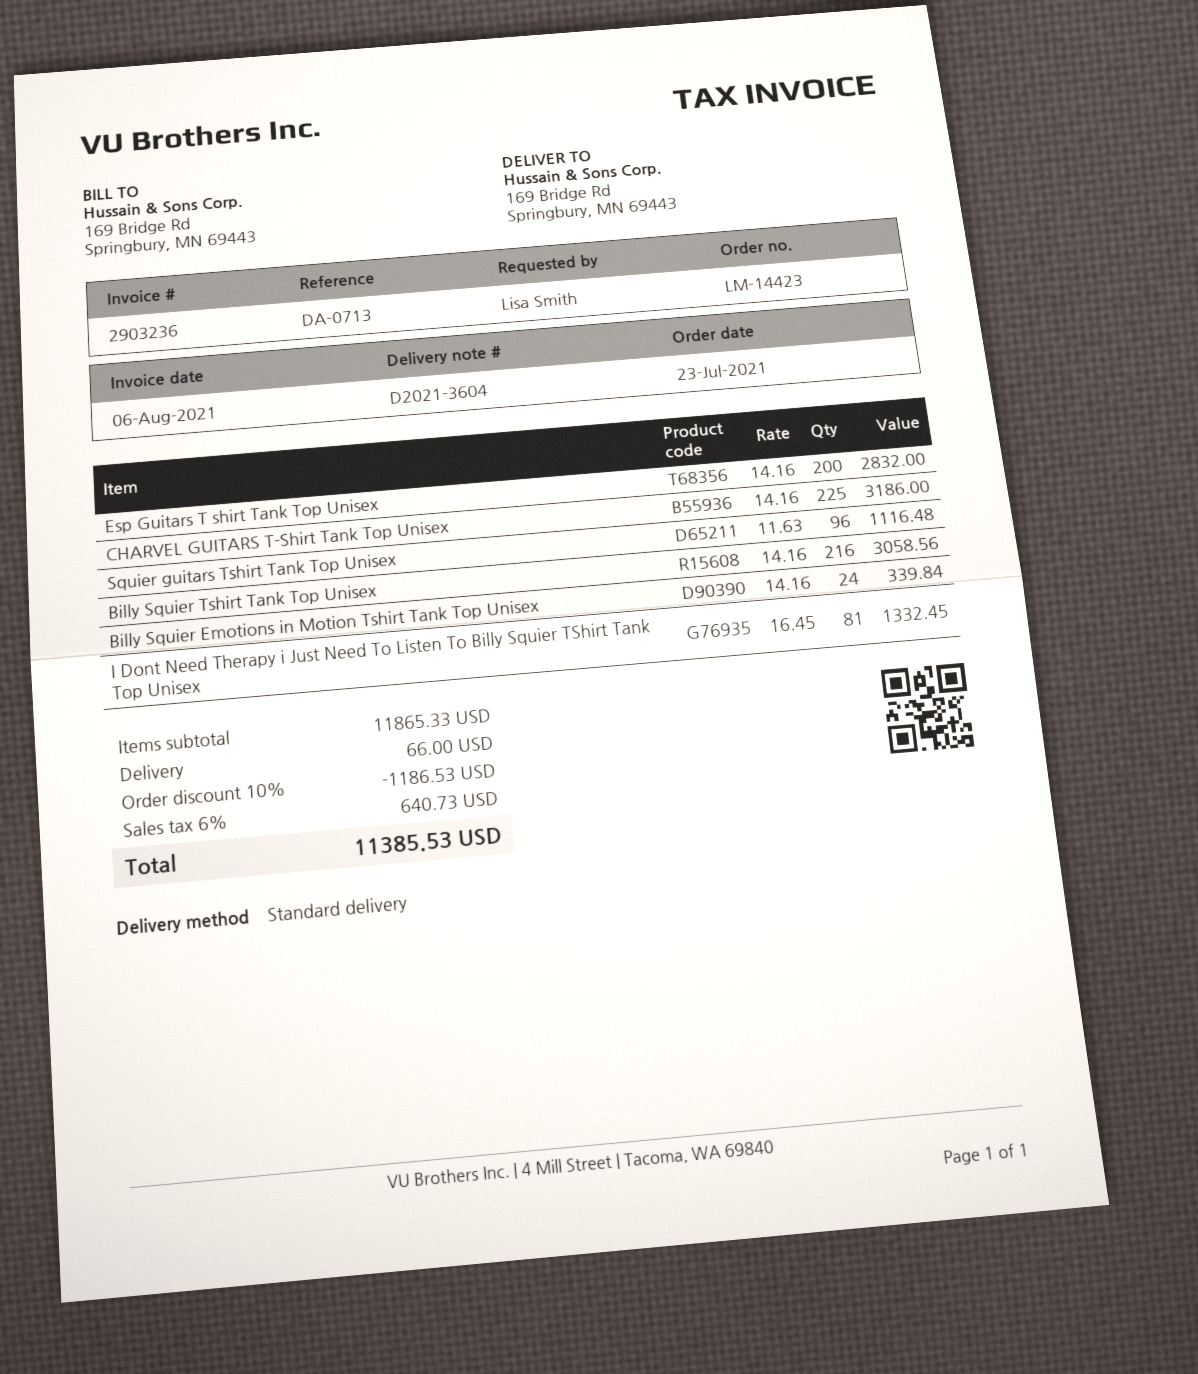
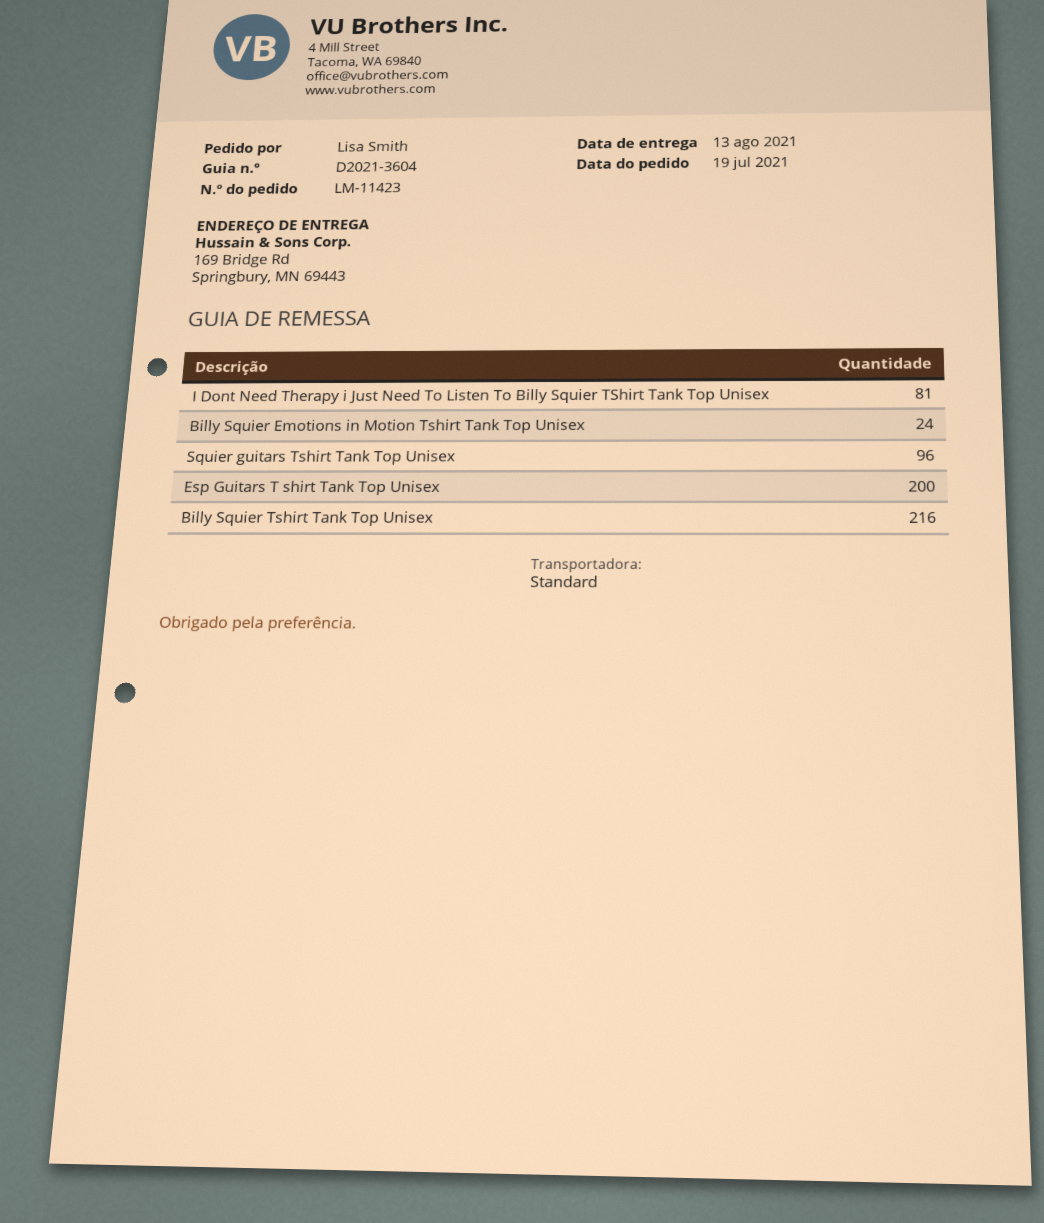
order number: LM-14423 -> LM-11423
order date: 2021-07-23 -> 2021-07-19
CHARVEL GUITARS T-Shirt Tank Top Unisex: 225 -> none

